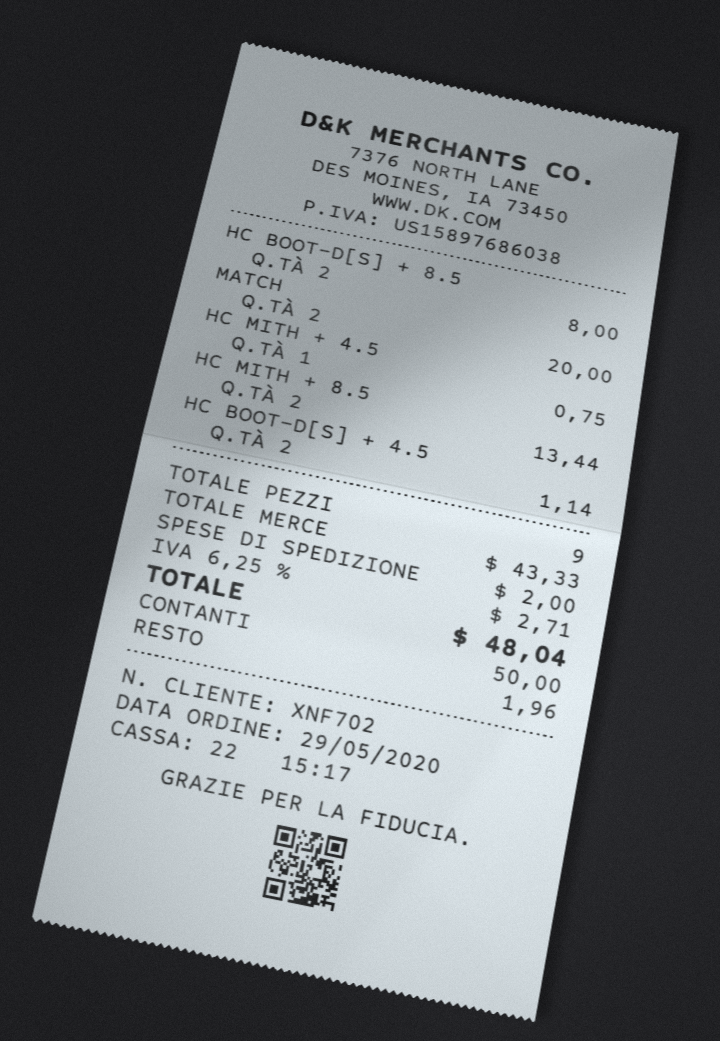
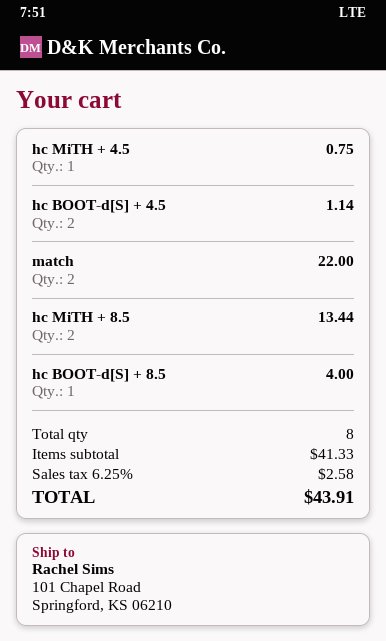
HC BOOT-D[S] + 8.5: 2 for 8.00 -> 1 for 4.00
MATCH: 2 for 20.00 -> 2 for 22.00
total quantity: 9 -> 8
subtotal: 43.33 -> 41.33
shipping: 2.00 -> none
tax: 6.25% = 2.71 -> 6.25% = 2.58
total: 48.04 -> 43.91

